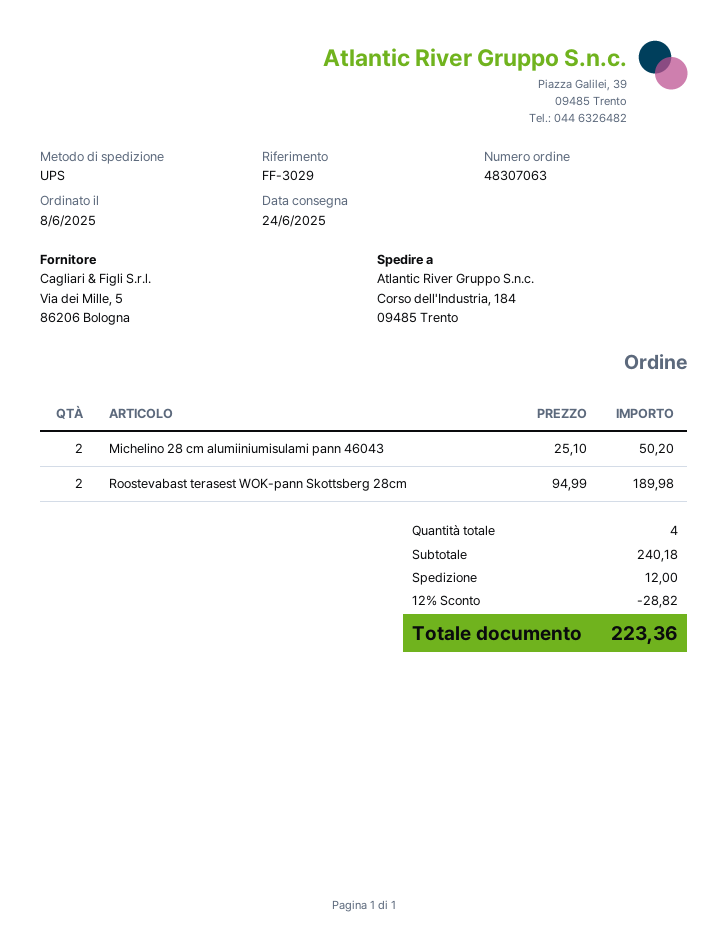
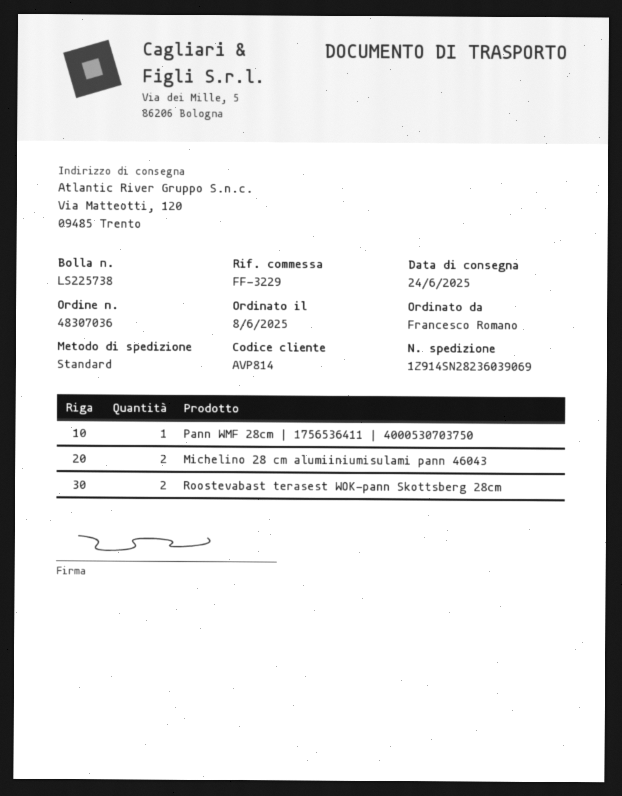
order number: 48307063 -> 48307036
reference: FF-3029 -> FF-3229
shipping method: UPS -> standard
ship to: Corso dell'Industria, 184, 09485 Trento -> Via Matteotti, 120, 09485 Trento
Pann WMF 28cm | 1756536411 | 4000530703750: none -> 1

